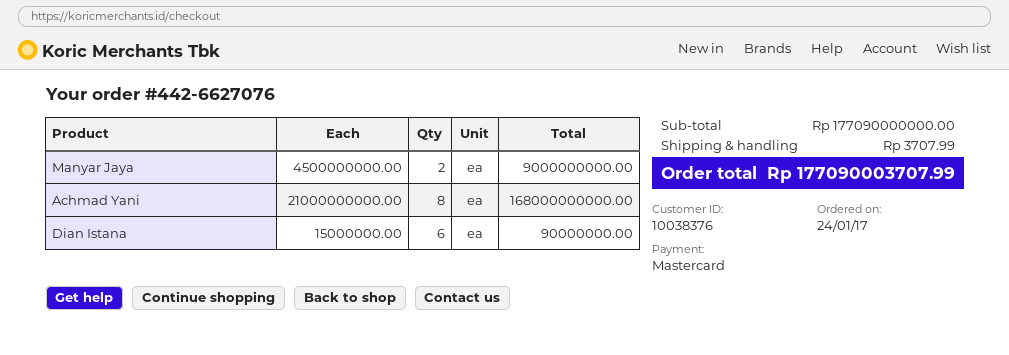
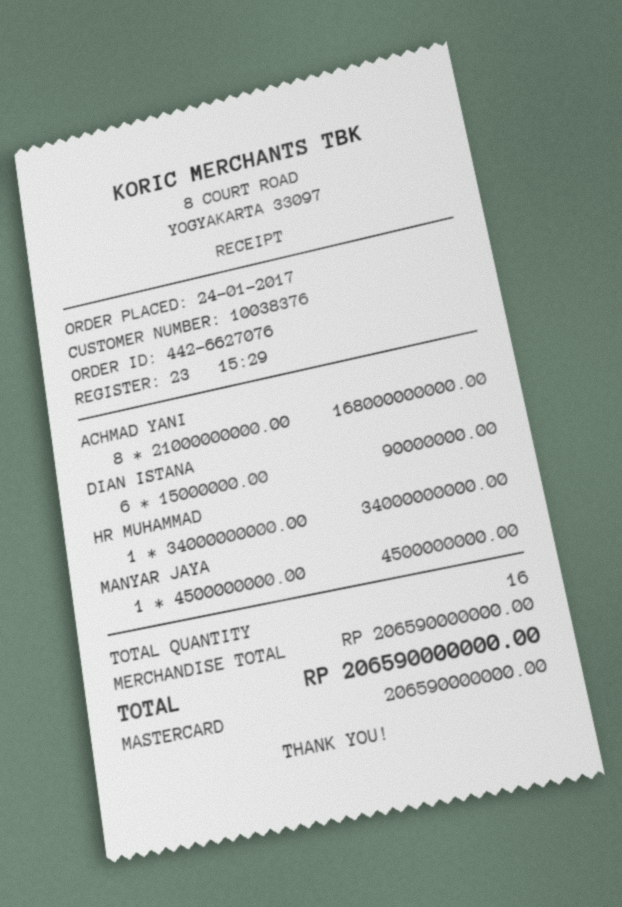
Manyar Jaya: 2 x 4500000000.00 = 9000000000.00 -> 1 x 4500000000.00 = 4500000000.00
HR MUHAMMAD: none -> 1 x 34000000000.00 = 34000000000.00
subtotal: 177090000000.00 -> 206590000000.00
shipping: 3707.99 -> none
total: 177090003707.99 -> 206590000000.00

